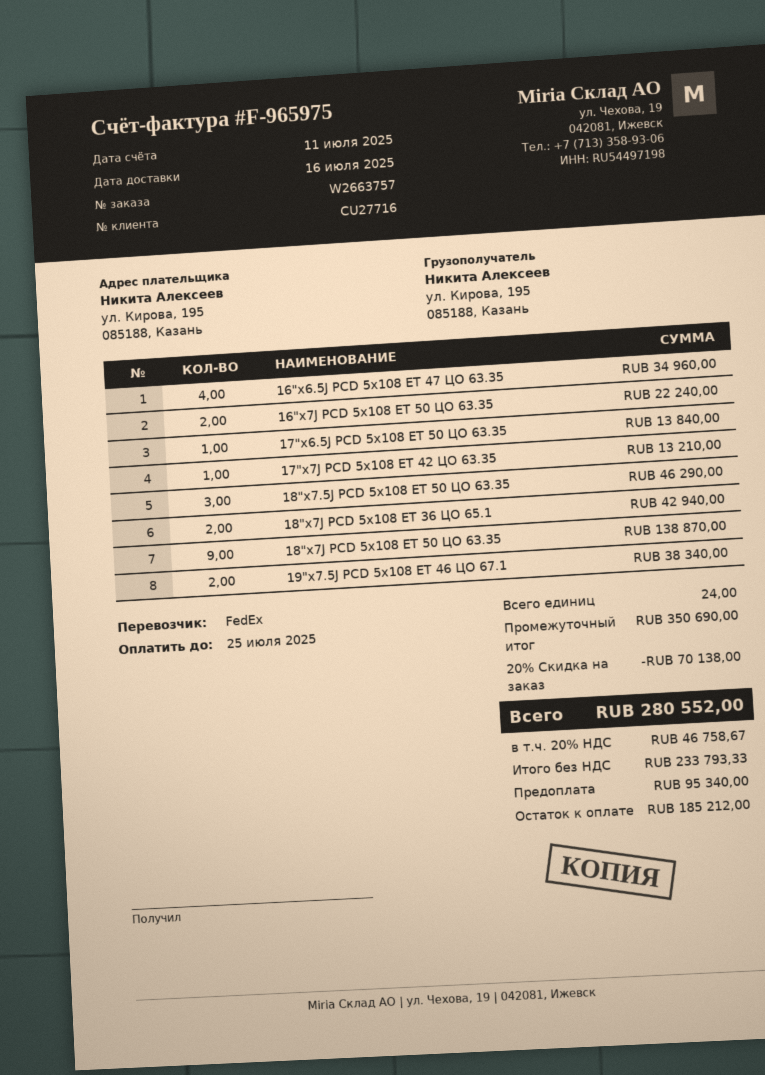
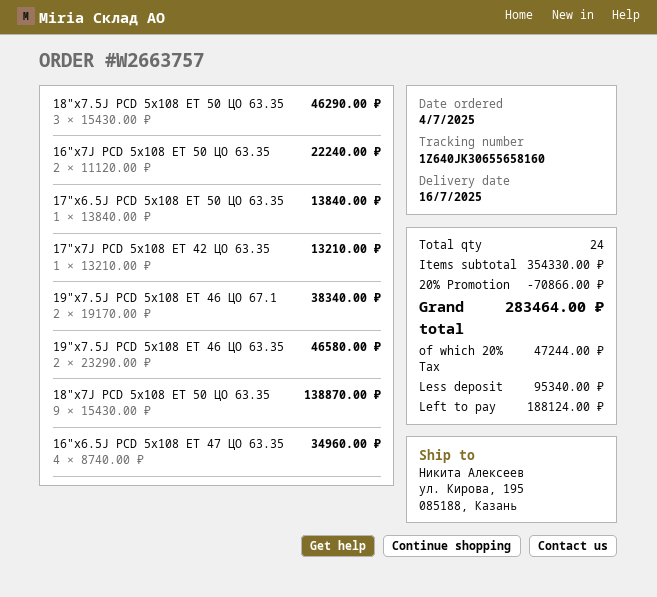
18"x7J PCD 5x108 ЕТ 36 ЦО 65.1: 2 for 42940.00 -> none
19"x7.5J PCD 5x108 ЕТ 46 ЦО 63.35: none -> 2 for 46580.00
subtotal: 350690.00 -> 354330.00
discount: 20% = 70138.00 -> 20% = 70866.00
tax: 20% = 46758.67 -> 20% = 47244.00
total: 280552.00 -> 283464.00
balance: 185212.00 -> 188124.00

